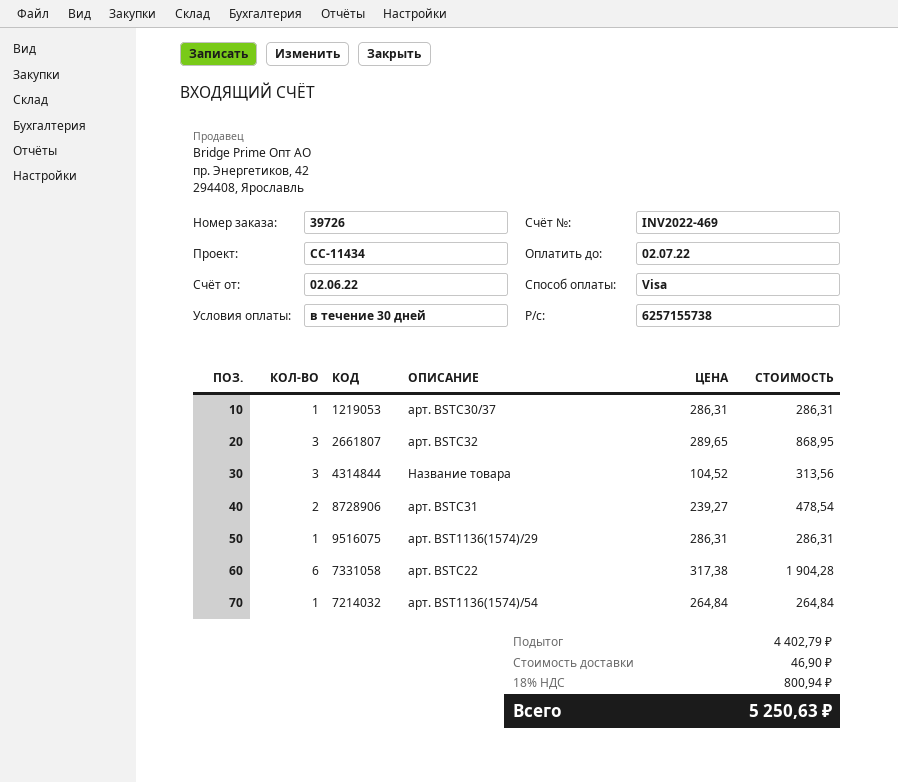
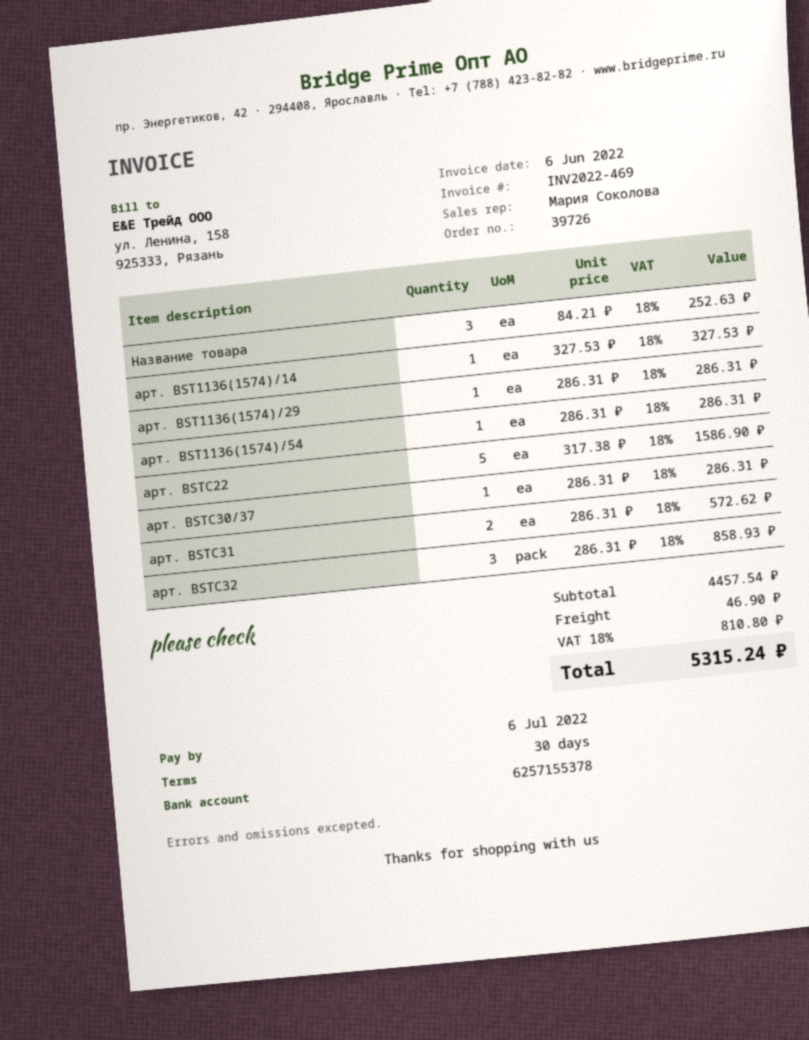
invoice date: 2022-06-02 -> 2022-06-06
due date: 2022-07-02 -> 2022-07-06
bank account: 6257155738 -> 6257155378
арт. BSTC32: 3 x 289.65 = 868.95 -> 3 x 286.31 = 858.93
Название товара: 3 x 104.52 = 313.56 -> 3 x 84.21 = 252.63
арт. BSTC31: 2 x 239.27 = 478.54 -> 2 x 286.31 = 572.62
арт. BSTC22: 6 x 317.38 = 1904.28 -> 5 x 317.38 = 1586.90
арт. BST1136(1574)/54: 1 x 264.84 = 264.84 -> 1 x 286.31 = 286.31
арт. BST1136(1574)/14: none -> 1 x 327.53 = 327.53
subtotal: 4402.79 -> 4457.54
tax: 18% = 800.94 -> 18% = 810.80
total: 5250.63 -> 5315.24

